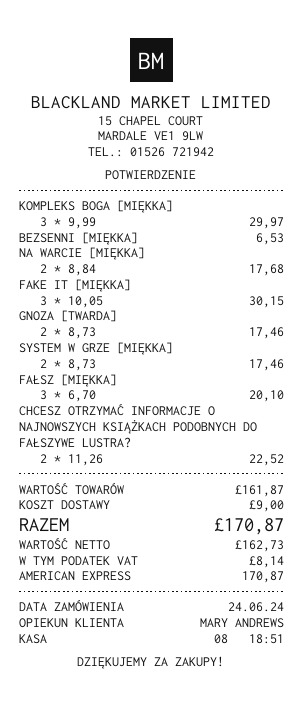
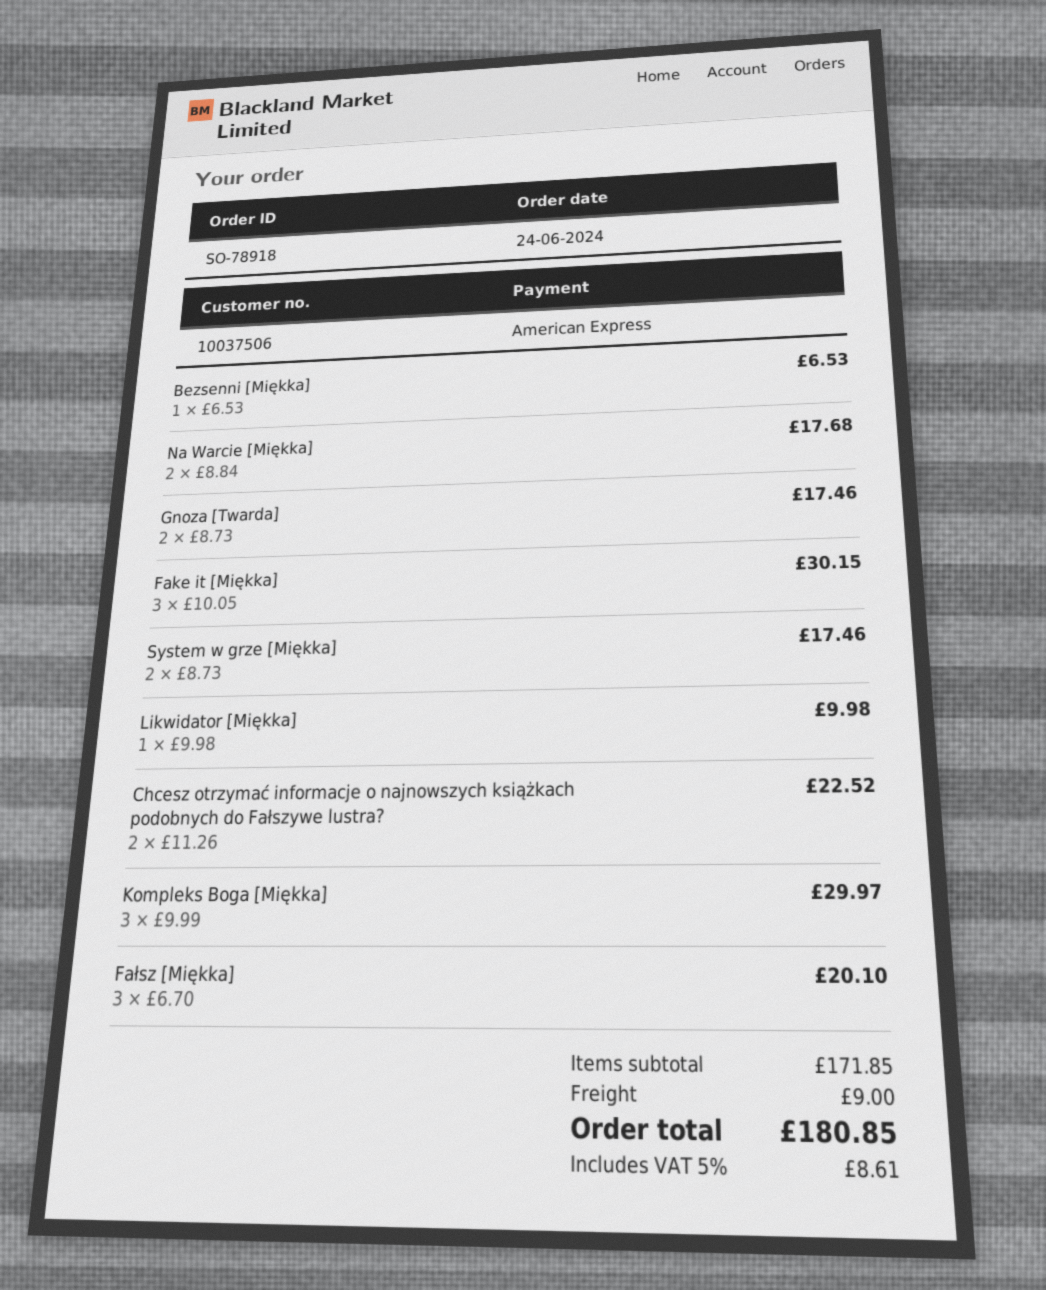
Likwidator [Miękka]: none -> 1 x 9.98 = 9.98
subtotal: 161.87 -> 171.85
tax: 8.14 -> 8.61
total: 170.87 -> 180.85

